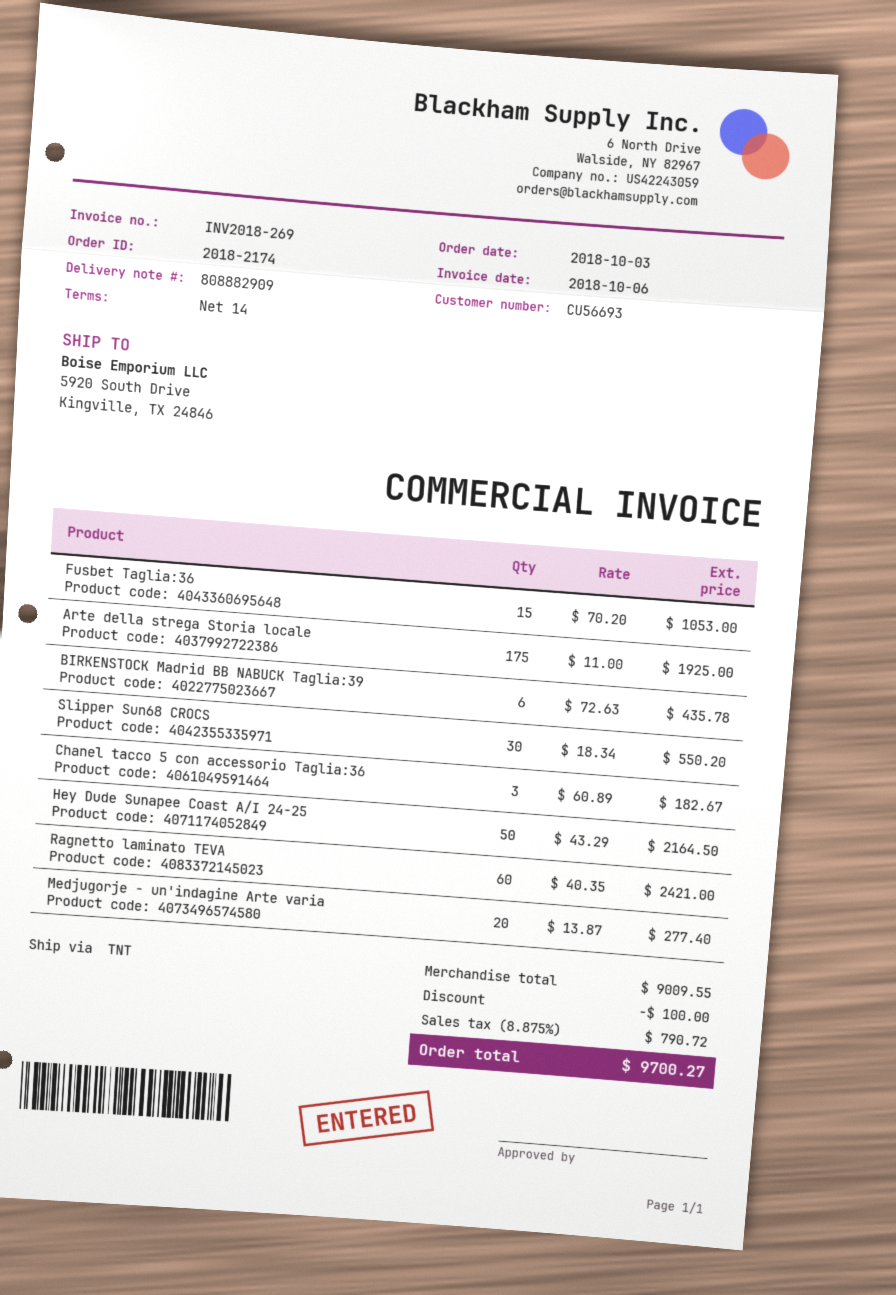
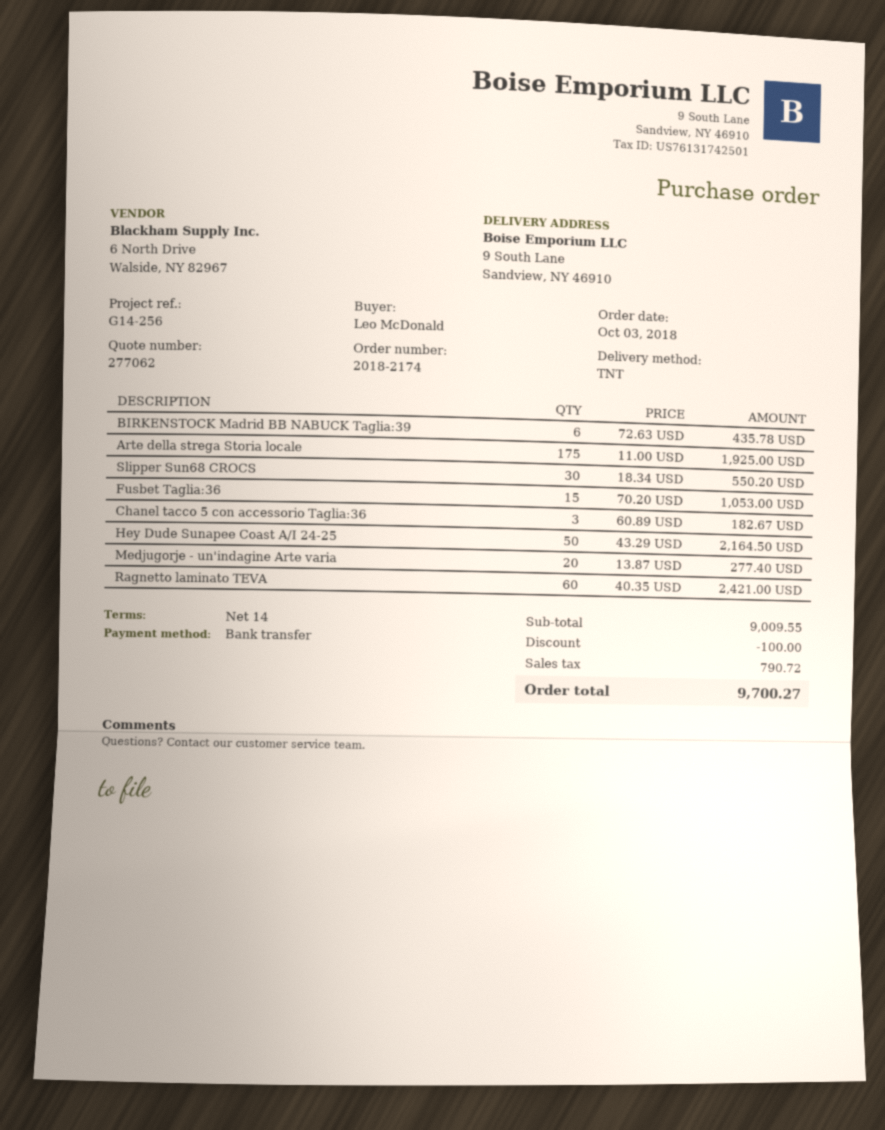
ship to: 5920 South Drive, Kingville, TX 24846 -> 9 South Lane, Sandview, NY 46910

